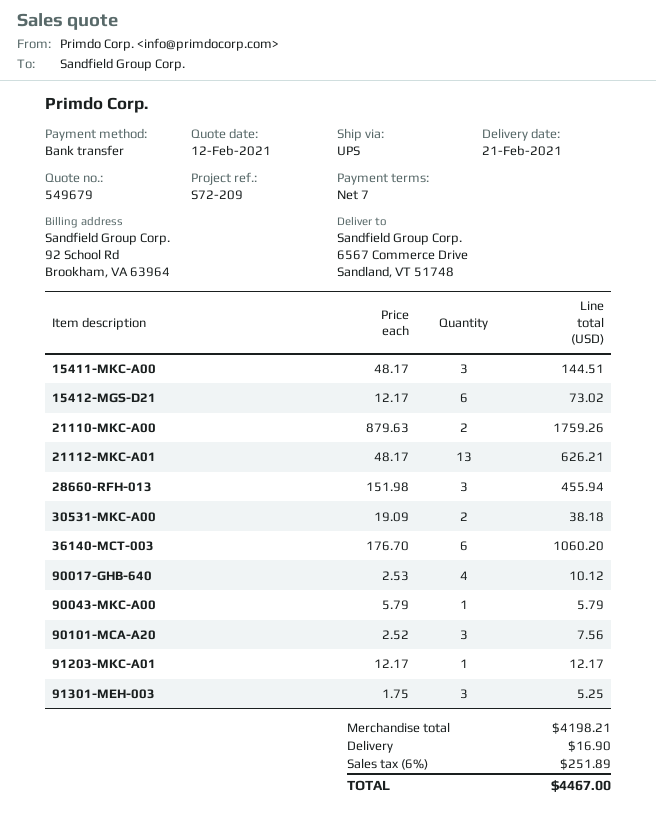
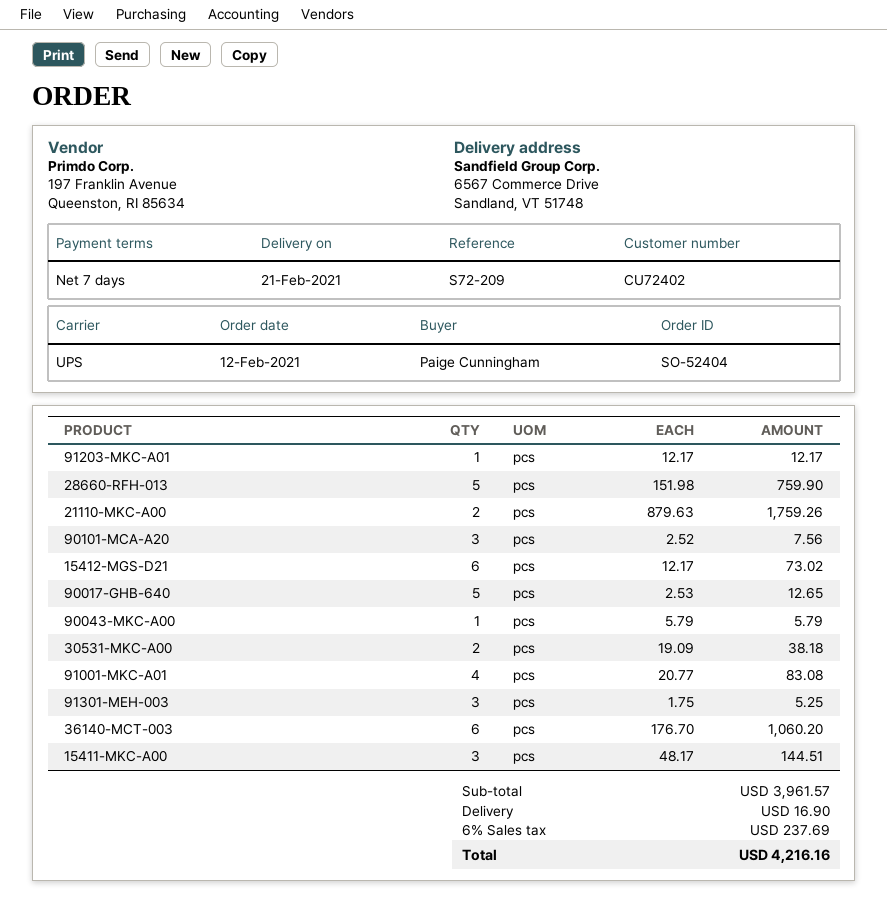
21112-MKC-A01: 13 x 48.17 = 626.21 -> none
28660-RFH-013: 3 x 151.98 = 455.94 -> 5 x 151.98 = 759.90
90017-GHB-640: 4 x 2.53 = 10.12 -> 5 x 2.53 = 12.65
91001-MKC-A01: none -> 4 x 20.77 = 83.08
subtotal: 4198.21 -> 3961.57
tax: 6% = 251.89 -> 6% = 237.69
total: 4467.00 -> 4216.16

